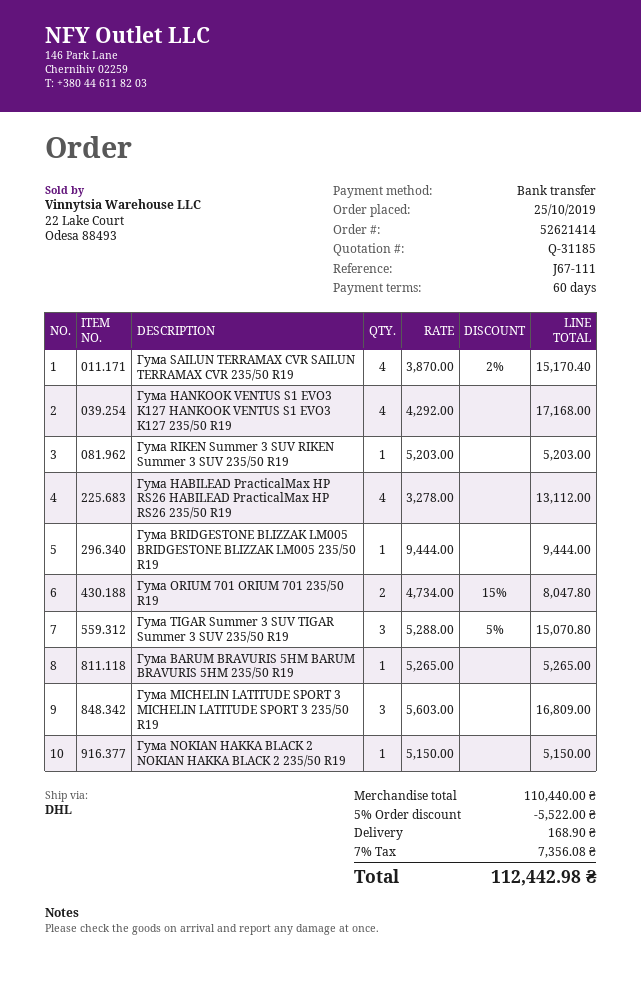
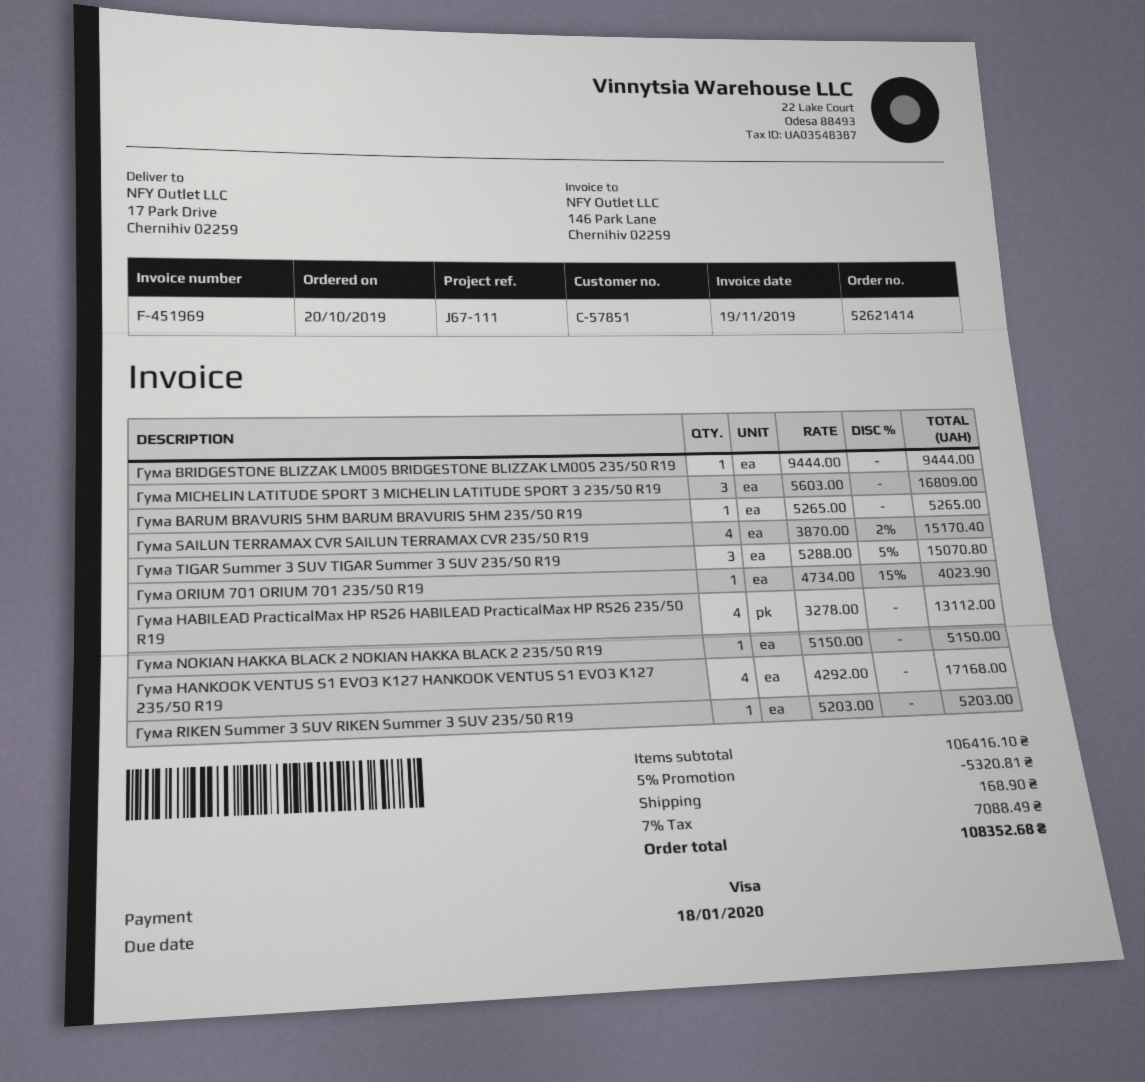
order date: 2019-10-25 -> 2019-10-20
payment method: bank transfer -> Visa
Гума ORIUM 701 ORIUM 701 235/50 R19: 2 x 4734.00 - 15% = 8047.80 -> 1 x 4734.00 - 15% = 4023.90
subtotal: 110440.00 -> 106416.10
discount: 5% = 5522.00 -> 5% = 5320.81
tax: 7% = 7356.08 -> 7% = 7088.49
total: 112442.98 -> 108352.68

